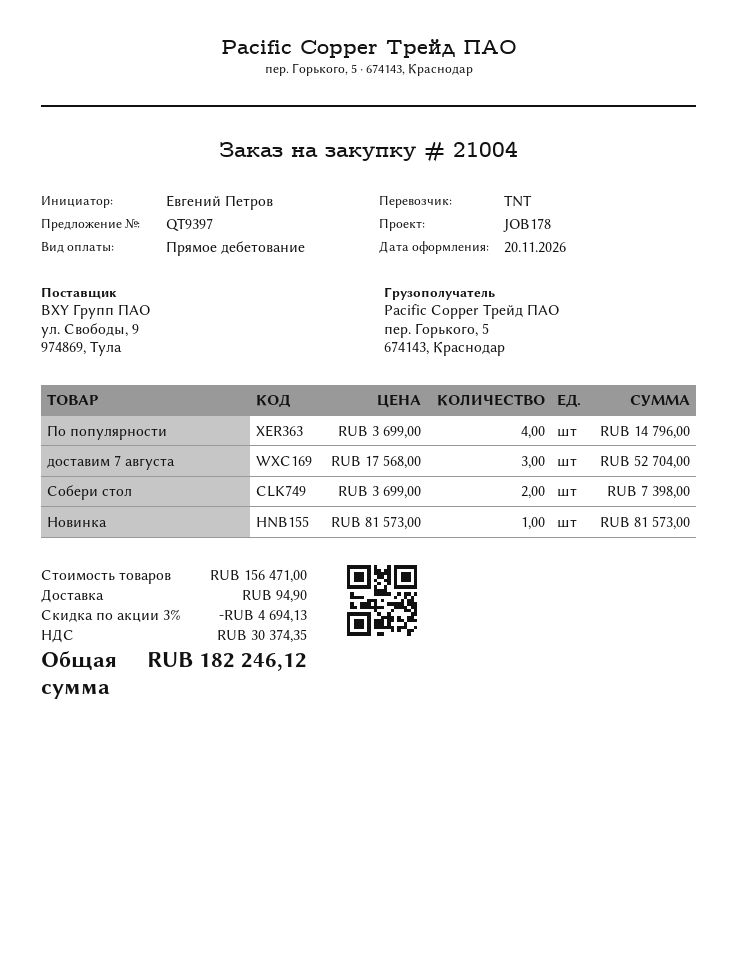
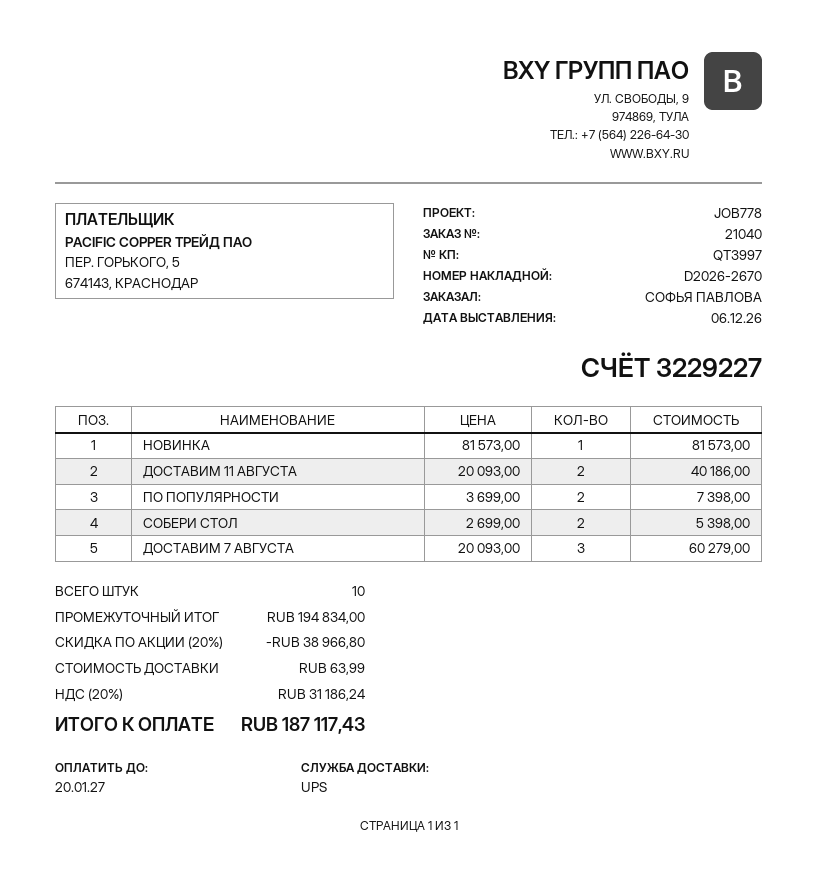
quote number: QT9397 -> QT3997
order number: 21004 -> 21040
reference: JOB178 -> JOB778
ordered by: Евгений Петров -> СОФЬЯ ПАВЛОВА
shipping method: TNT -> UPS
По популярности: 4 x 3699.00 = 14796.00 -> 2 x 3699.00 = 7398.00
доставим 7 августа: 3 x 17568.00 = 52704.00 -> 3 x 20093.00 = 60279.00
Собери стол: 2 x 3699.00 = 7398.00 -> 2 x 2699.00 = 5398.00
ДОСТАВИМ 11 АВГУСТА: none -> 2 x 20093.00 = 40186.00
subtotal: 156471.00 -> 194834.00
discount: 3% = 4694.13 -> 20% = 38966.80
shipping: 94.90 -> 63.99
tax: 30374.35 -> 31186.24
total: 182246.12 -> 187117.43

